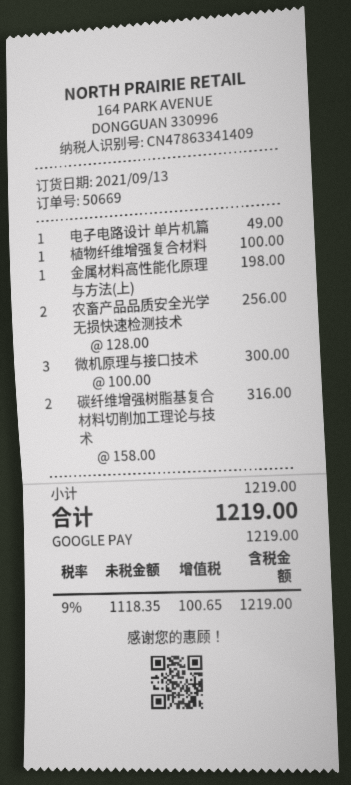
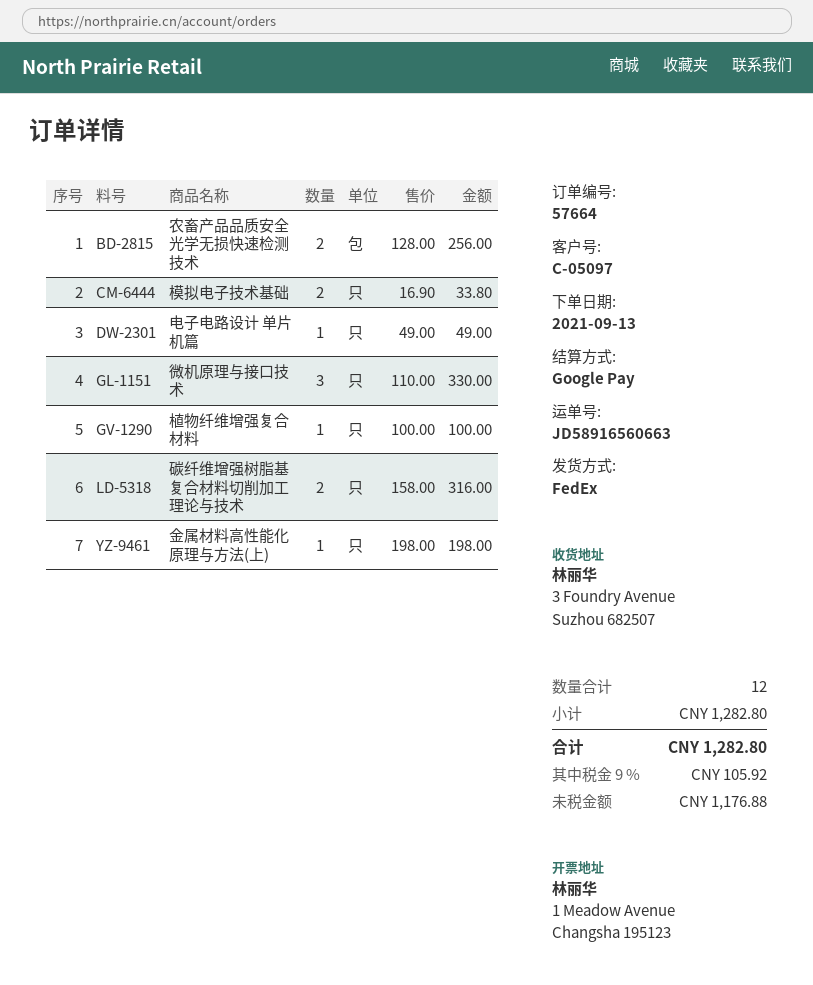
order number: 50669 -> 57664
微机原理与接口技术: 3 x 100.00 = 300.00 -> 3 x 110.00 = 330.00
模拟电子技术基础: none -> 2 x 16.90 = 33.80
subtotal: 1219.00 -> 1282.80
net: 1118.35 -> 1176.88
tax: 9% = 100.65 -> 9% = 105.92
total: 1219.00 -> 1282.80

